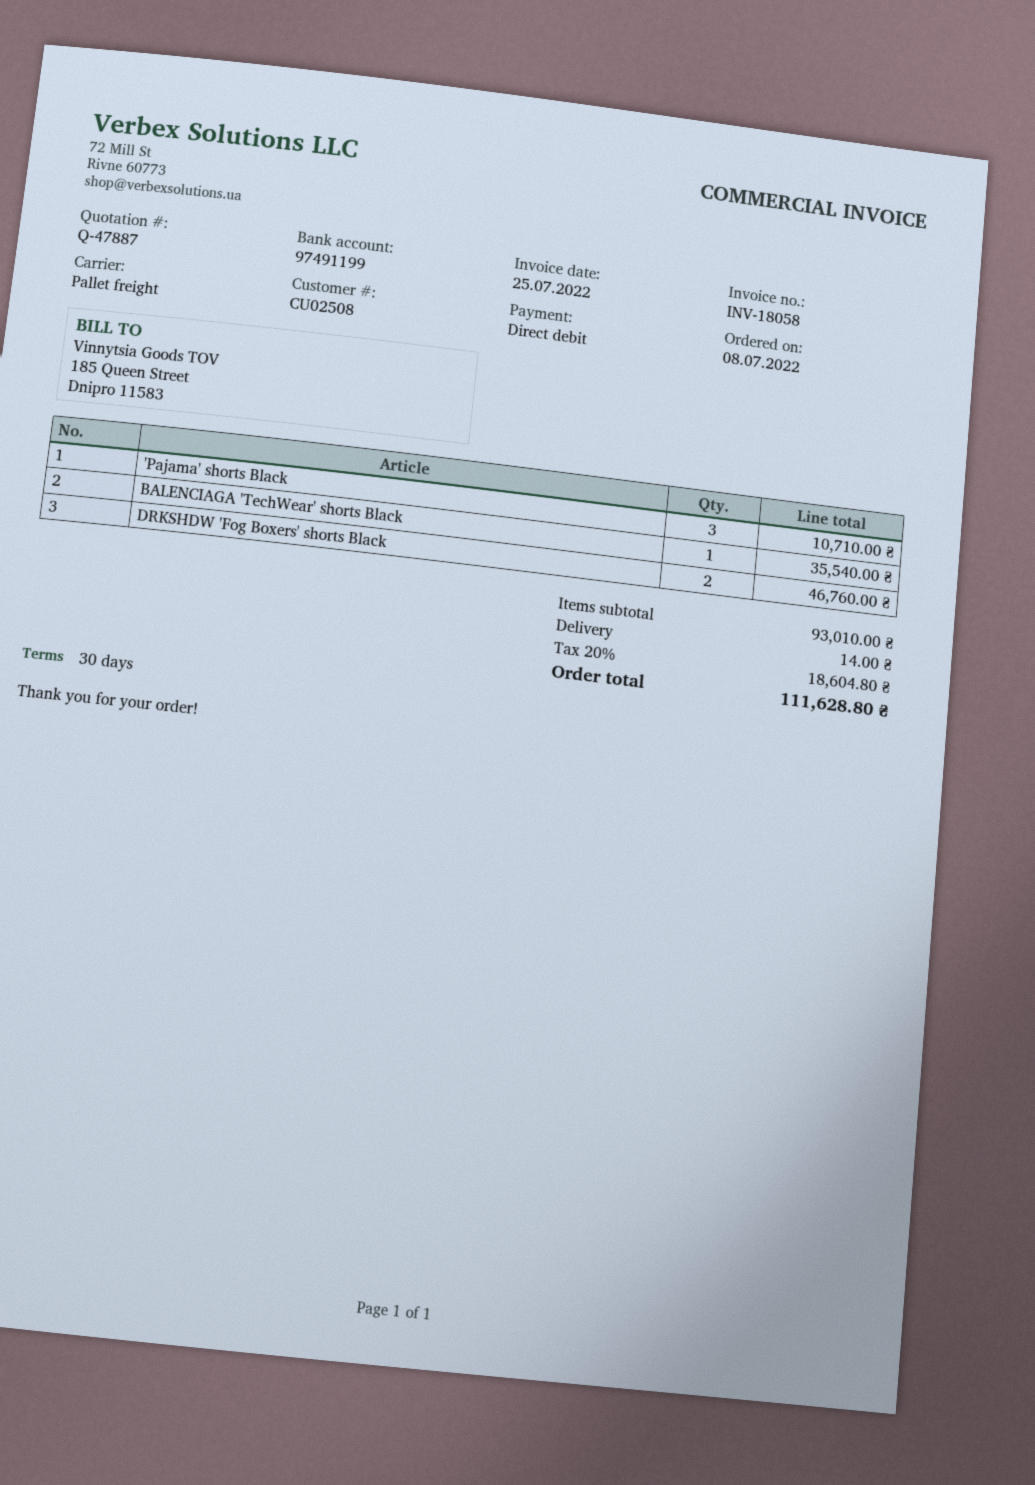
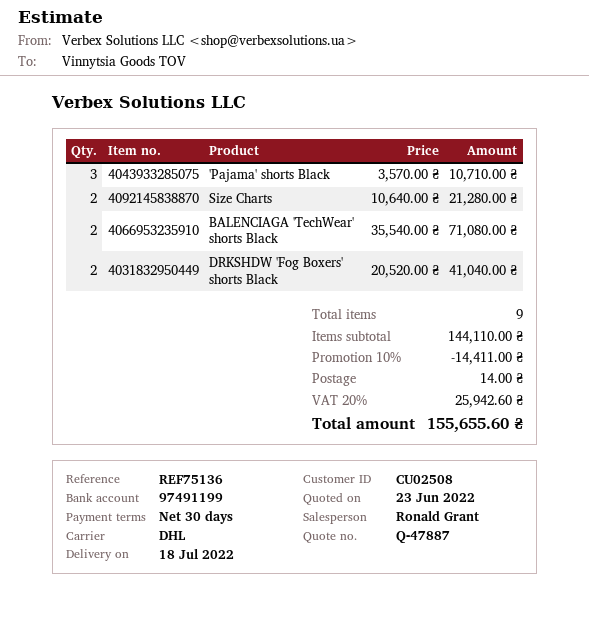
shipping method: pallet freight -> DHL
BALENCIAGA 'TechWear' shorts Black: 1 for 35540.00 -> 2 for 71080.00
DRKSHDW 'Fog Boxers' shorts Black: 2 for 46760.00 -> 2 for 41040.00
Size Charts: none -> 2 for 21280.00
subtotal: 93010.00 -> 144110.00
discount: none -> 10% = 14411.00
tax: 20% = 18604.80 -> 20% = 25942.60
total: 111628.80 -> 155655.60

